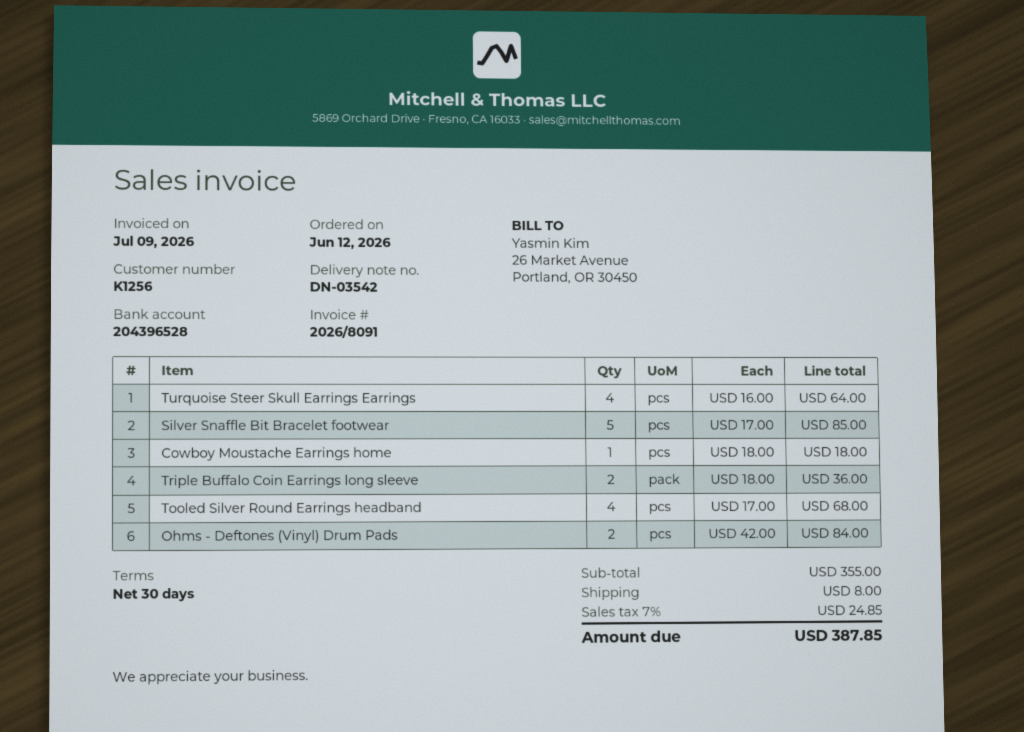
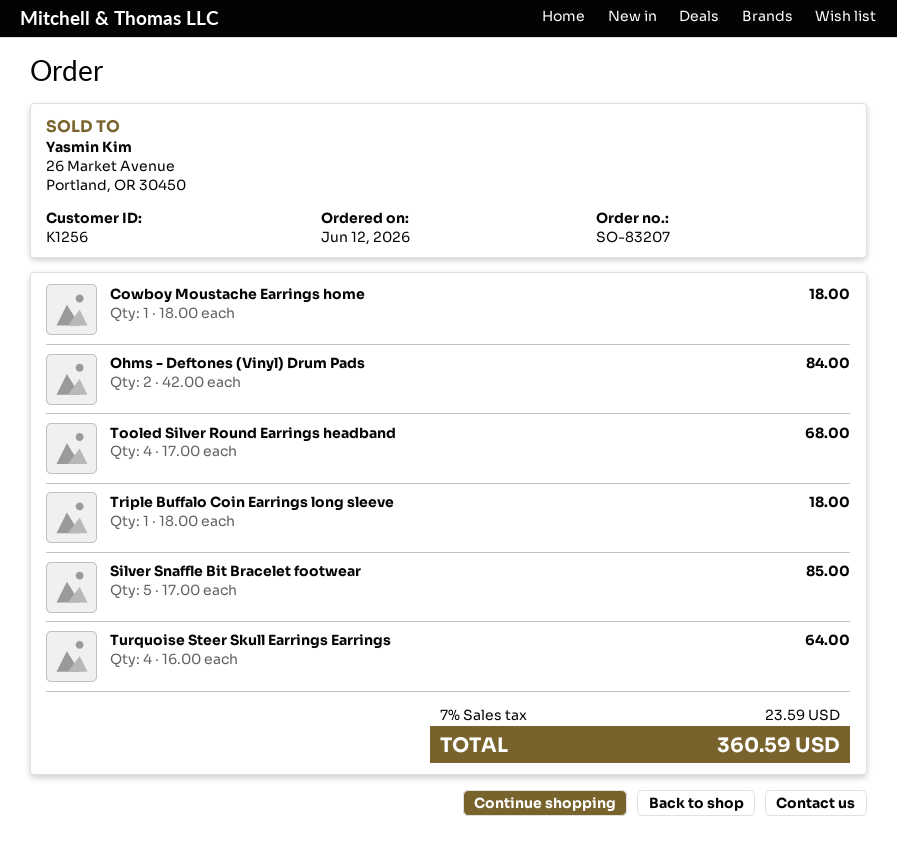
Triple Buffalo Coin Earrings long sleeve: 2 x 18.00 = 36.00 -> 1 x 18.00 = 18.00
shipping: 8.00 -> none
tax: 7% = 24.85 -> 7% = 23.59
total: 387.85 -> 360.59

